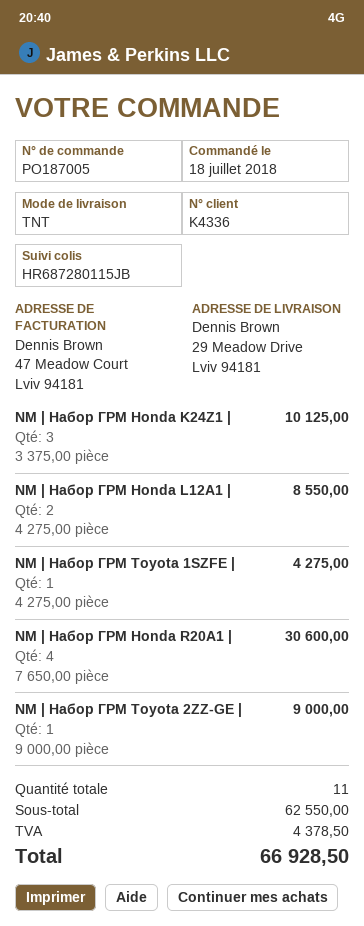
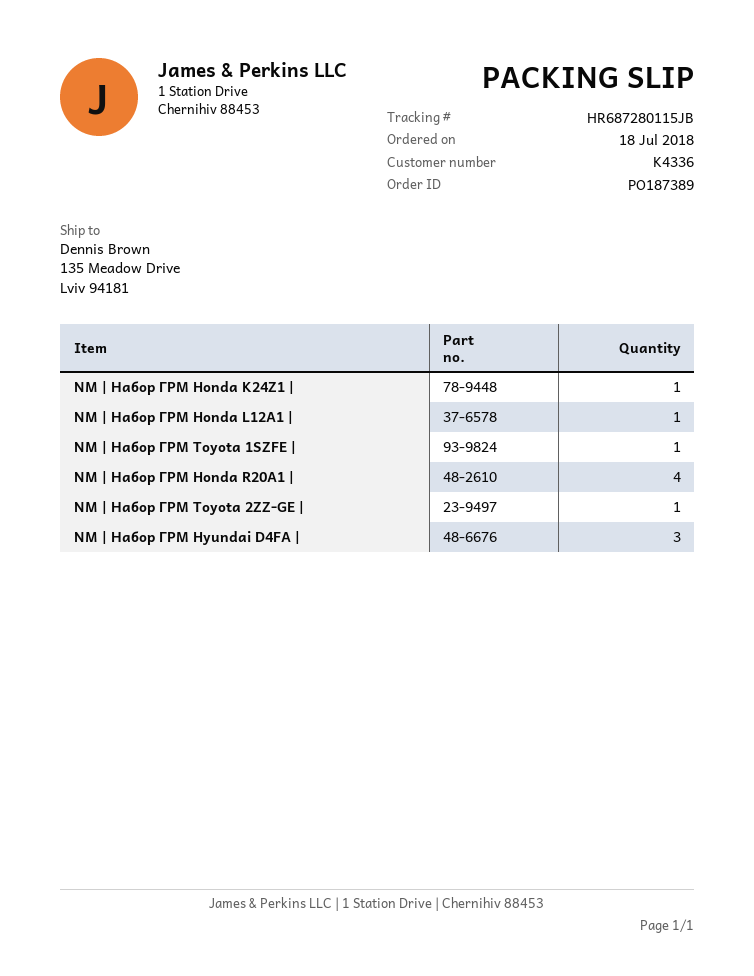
order number: PO187005 -> PO187389
ship to: 29 Meadow Drive, Lviv 94181 -> 135 Meadow Drive, Lviv 94181
NM | Набор ГРМ Honda K24Z1 |: 3 -> 1
NM | Набор ГРМ Honda L12A1 |: 2 -> 1
NM | Набор ГРМ Hyundai D4FA |: none -> 3

